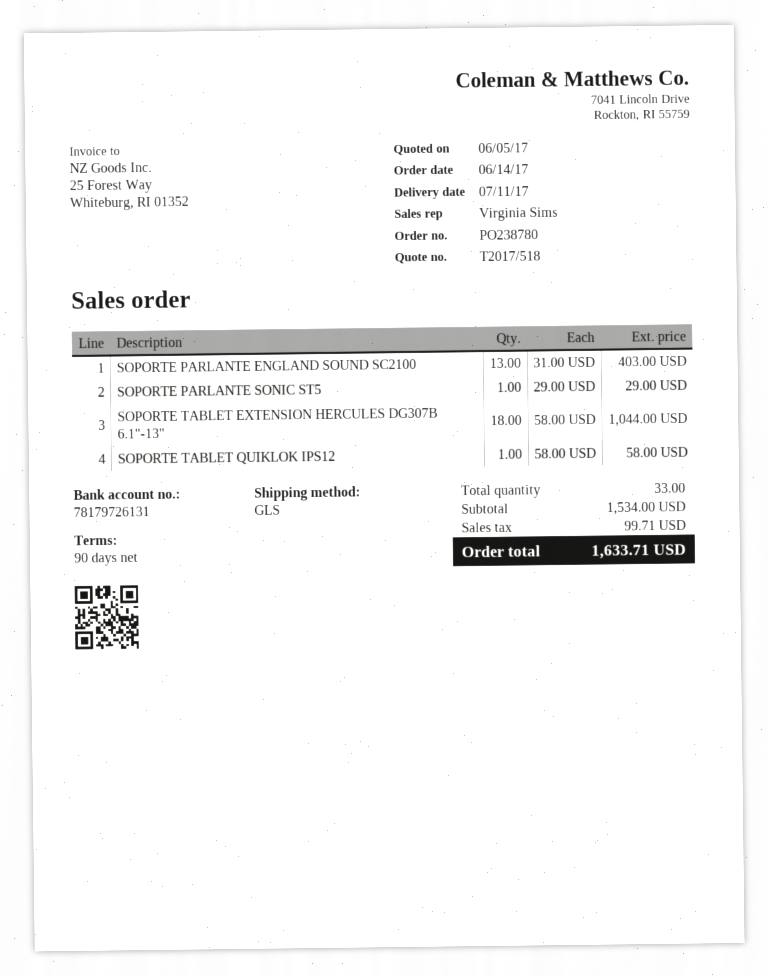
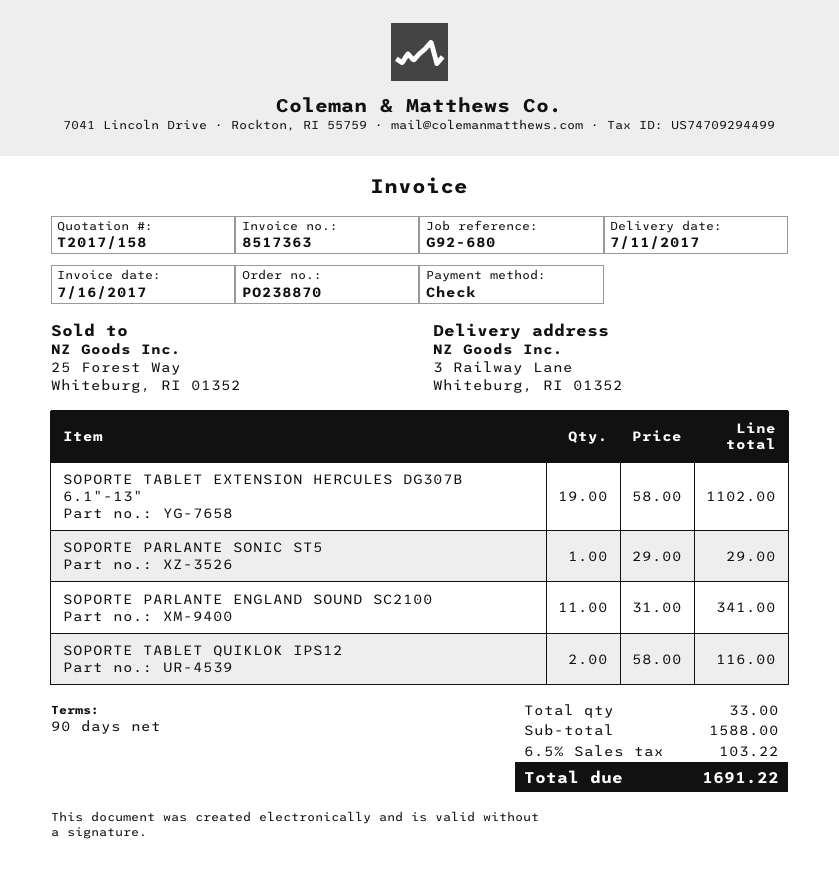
quote number: T2017/518 -> T2017/158
order number: PO238780 -> PO238870
SOPORTE PARLANTE ENGLAND SOUND SC2100: 13 x 31.00 = 403.00 -> 11 x 31.00 = 341.00
SOPORTE TABLET EXTENSION HERCULES DG307B 6.1"-13": 18 x 58.00 = 1044.00 -> 19 x 58.00 = 1102.00
SOPORTE TABLET QUIKLOK IPS12: 1 x 58.00 = 58.00 -> 2 x 58.00 = 116.00
subtotal: 1534.00 -> 1588.00
tax: 99.71 -> 103.22
total: 1633.71 -> 1691.22

